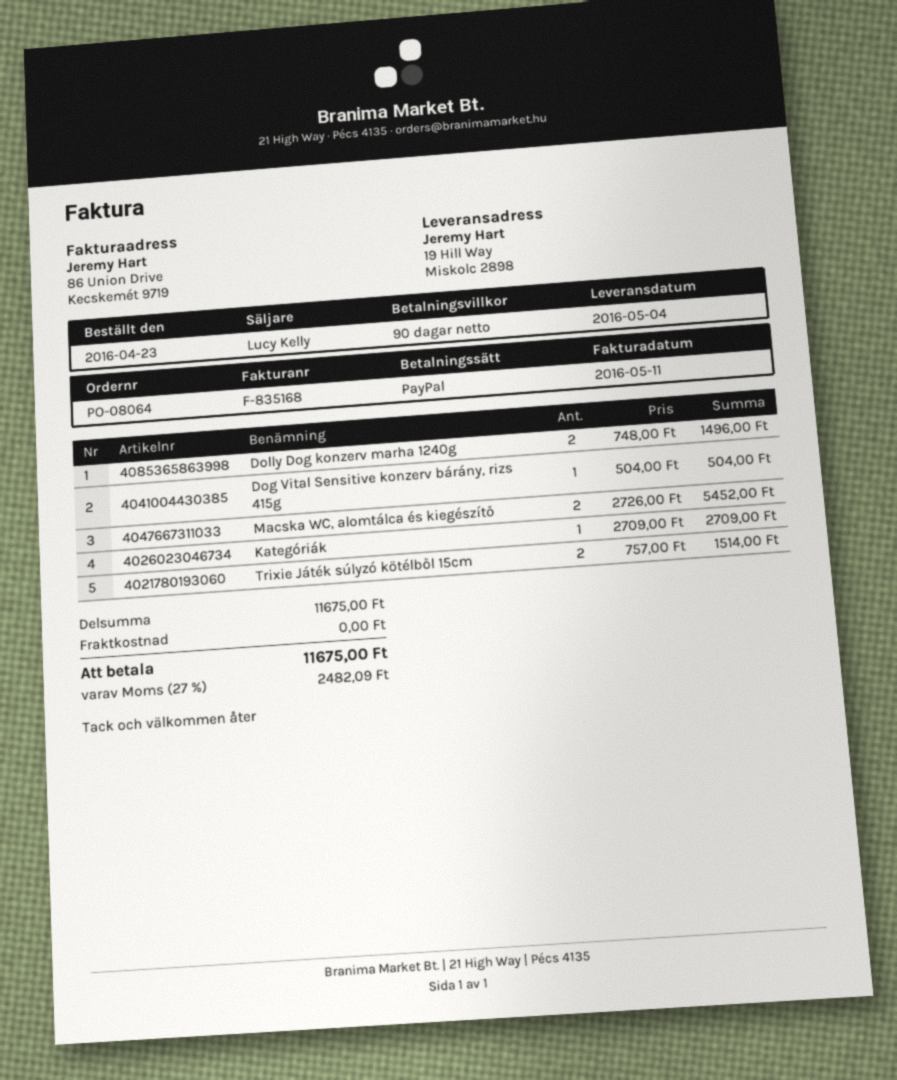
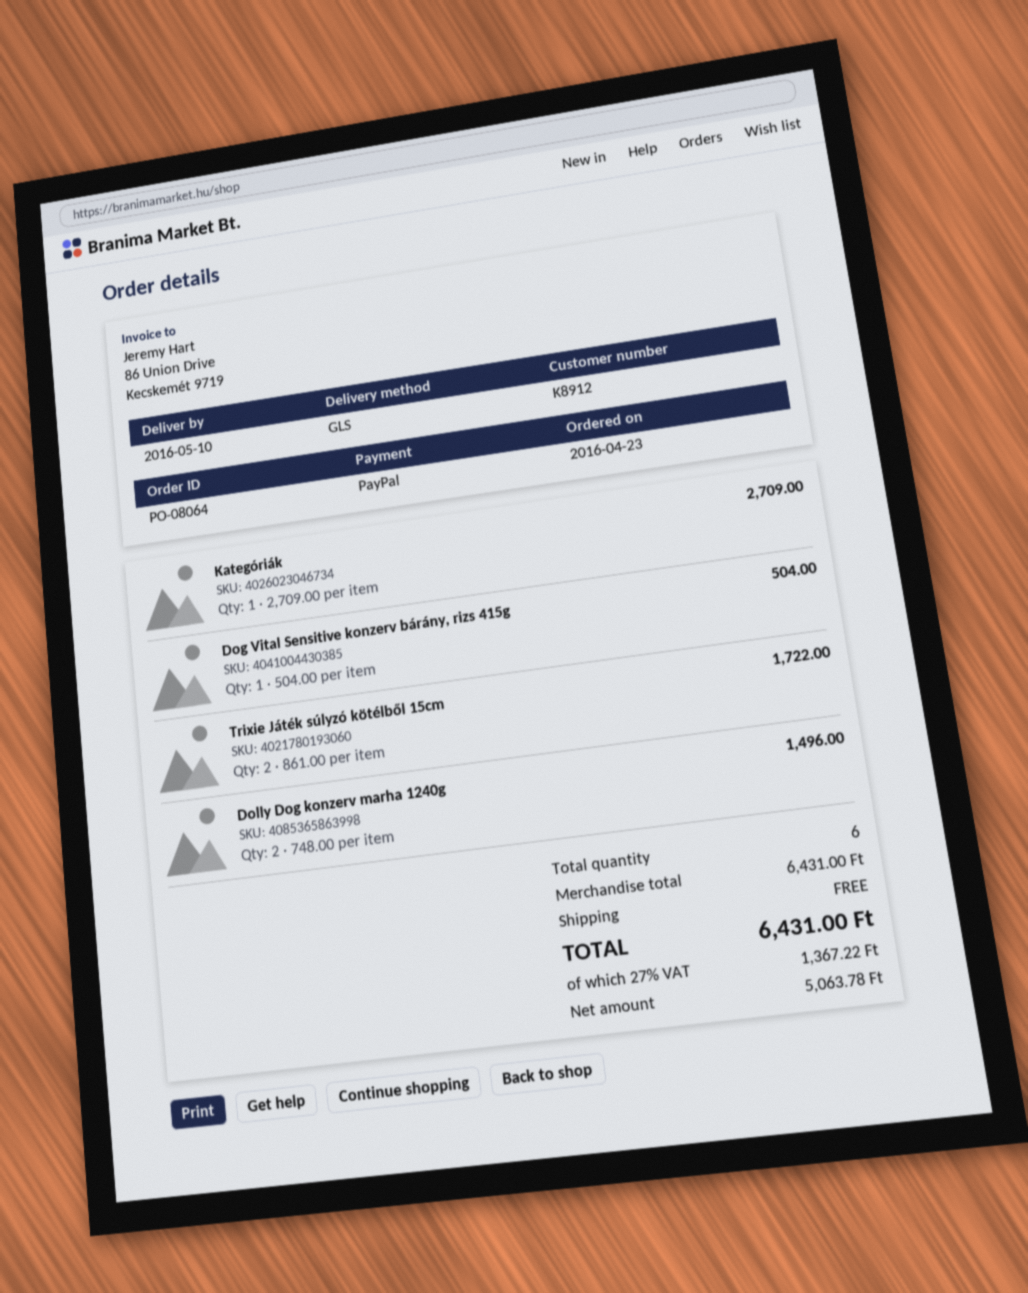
delivery date: 2016-05-04 -> 2016-05-10
Macska WC, alomtálca és kiegészítő: 2 x 2726.00 = 5452.00 -> none
Trixie Játék súlyzó kötélből 15cm: 2 x 757.00 = 1514.00 -> 2 x 861.00 = 1722.00
subtotal: 11675.00 -> 6431.00
tax: 27% = 2482.09 -> 27% = 1367.22
total: 11675.00 -> 6431.00

